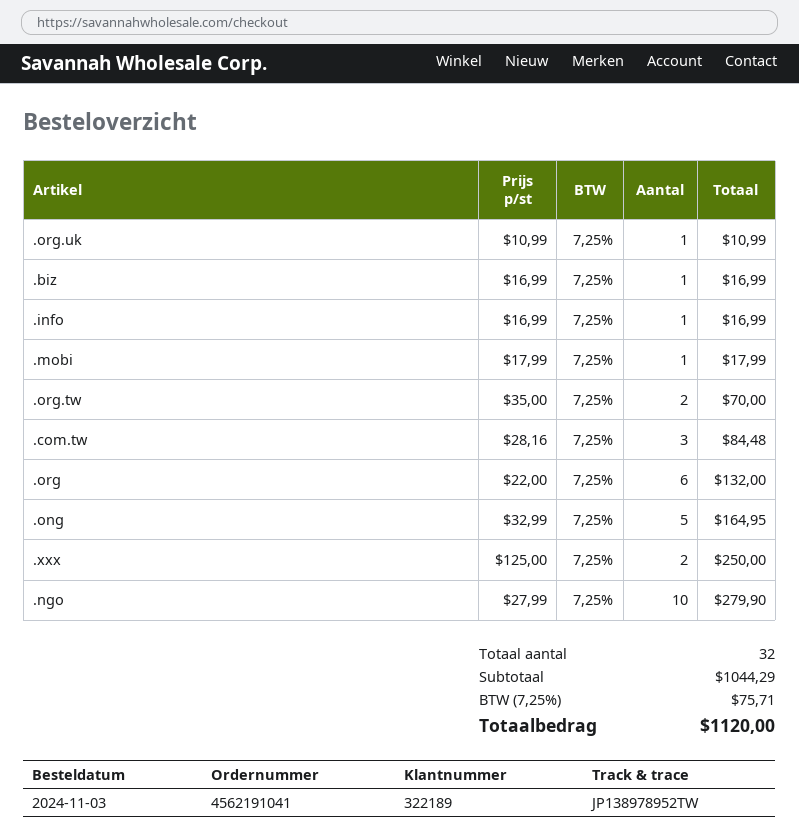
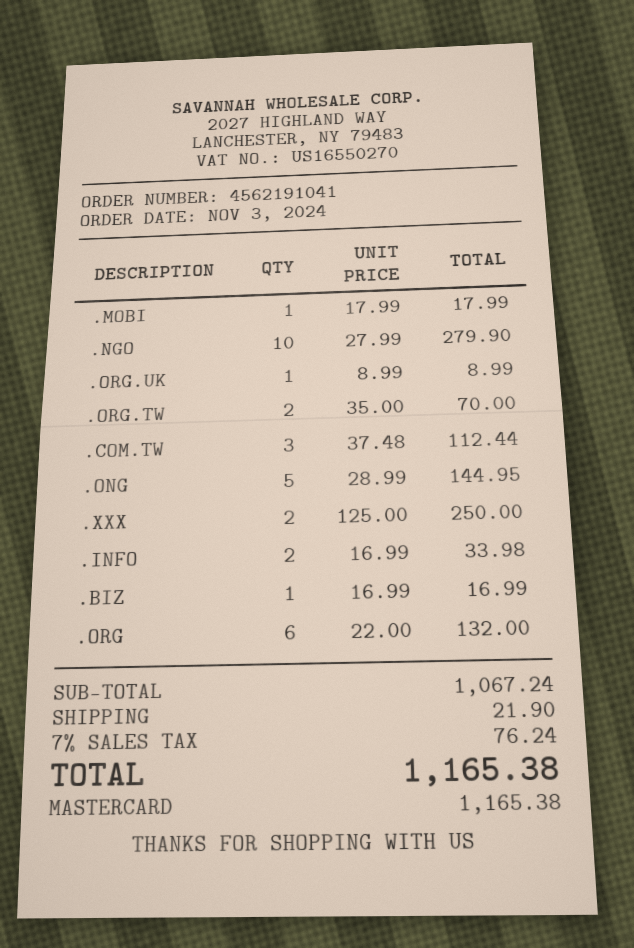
.org.uk: 1 x 10.99 = 10.99 -> 1 x 8.99 = 8.99
.info: 1 x 16.99 = 16.99 -> 2 x 16.99 = 33.98
.com.tw: 3 x 28.16 = 84.48 -> 3 x 37.48 = 112.44
.ong: 5 x 32.99 = 164.95 -> 5 x 28.99 = 144.95
subtotal: 1044.29 -> 1067.24
shipping: none -> 21.90
tax: 7.25% = 75.71 -> 7% = 76.24
total: 1120.00 -> 1165.38

